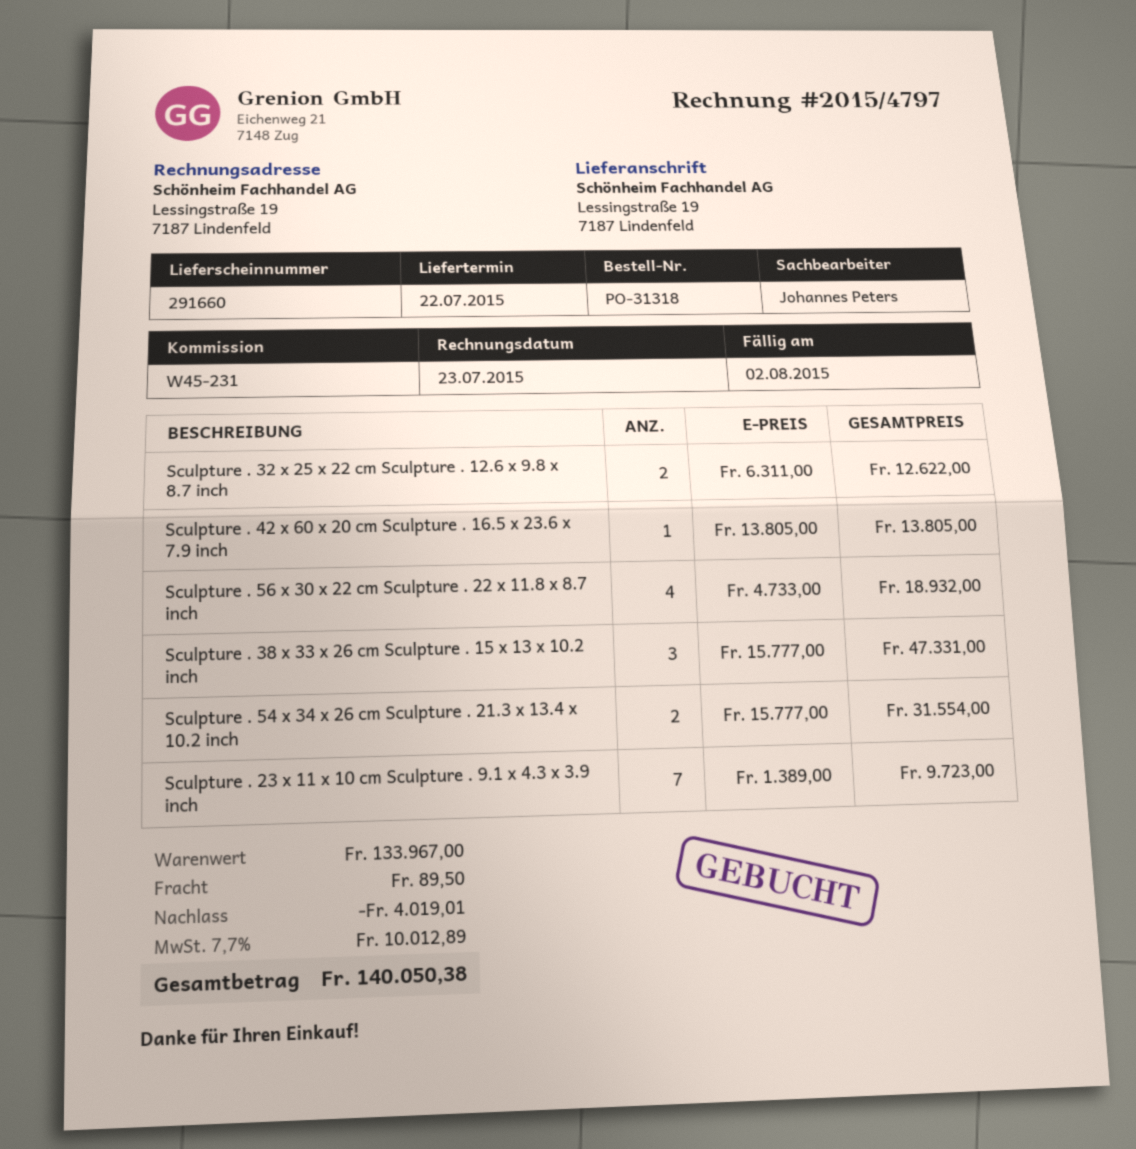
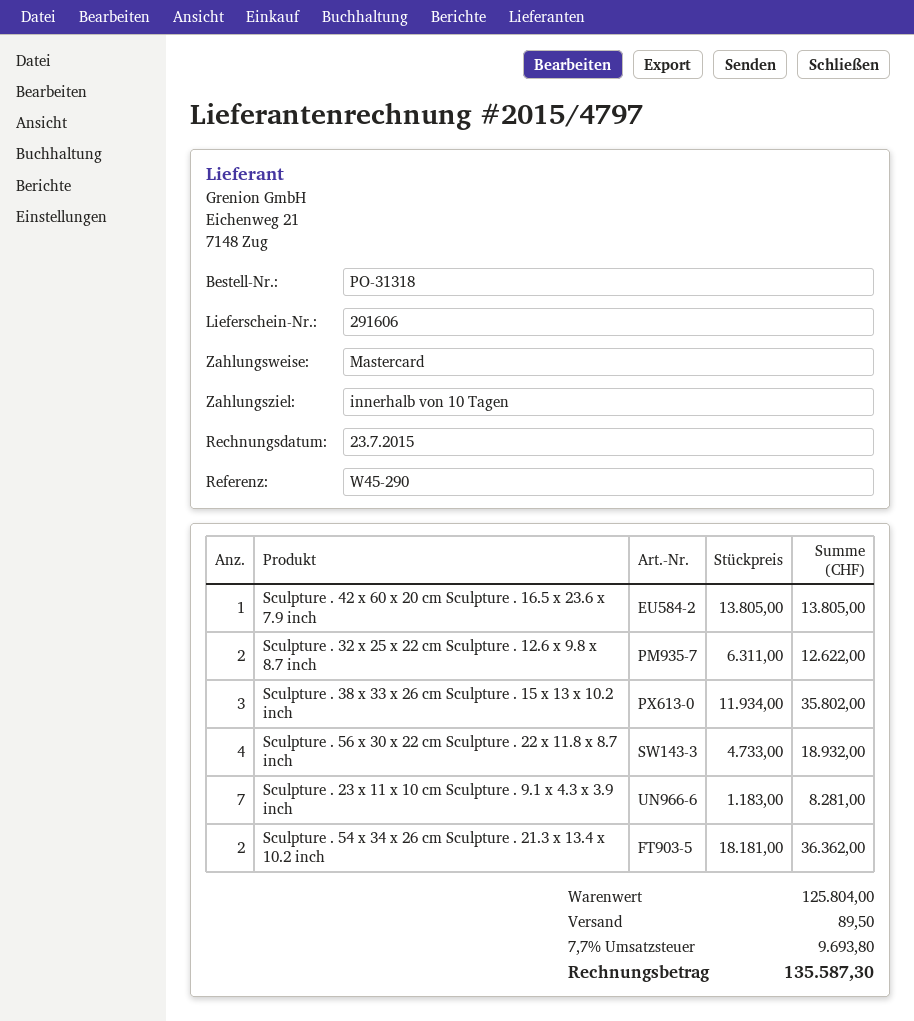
delivery note number: 291660 -> 291606
reference: W45-231 -> W45-290
Sculpture . 38 x 33 x 26 cm Sculpture . 15 x 13 x 10.2 inch: 3 x 15777.00 = 47331.00 -> 3 x 11934.00 = 35802.00
Sculpture . 54 x 34 x 26 cm Sculpture . 21.3 x 13.4 x 10.2 inch: 2 x 15777.00 = 31554.00 -> 2 x 18181.00 = 36362.00
Sculpture . 23 x 11 x 10 cm Sculpture . 9.1 x 4.3 x 3.9 inch: 7 x 1389.00 = 9723.00 -> 7 x 1183.00 = 8281.00
subtotal: 133967.00 -> 125804.00
discount: 4019.01 -> none
tax: 7.7% = 10012.89 -> 7.7% = 9693.80
total: 140050.38 -> 135587.30

